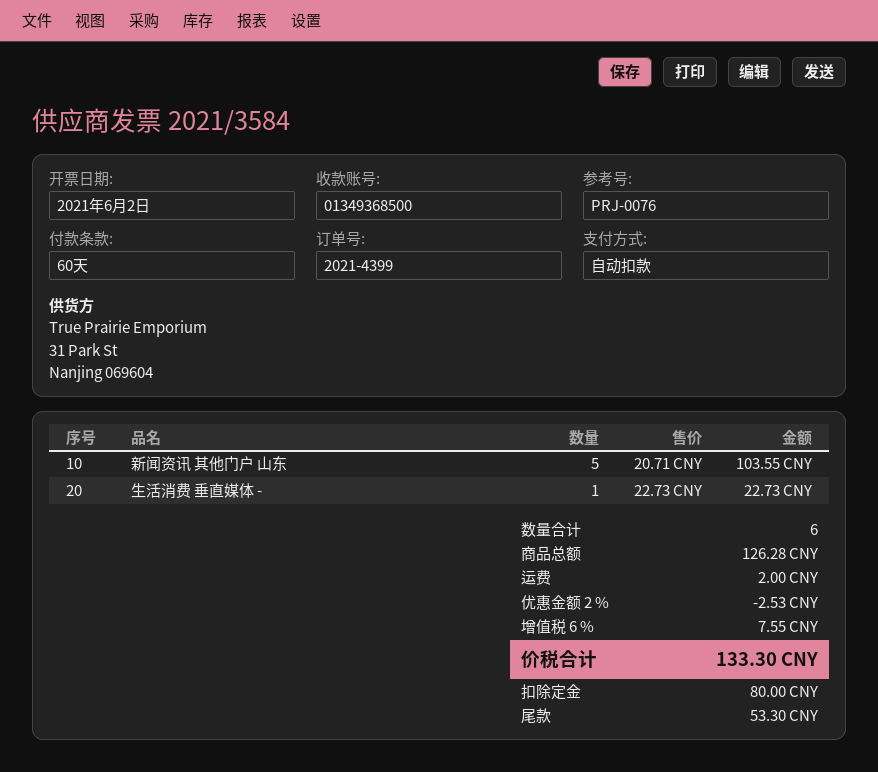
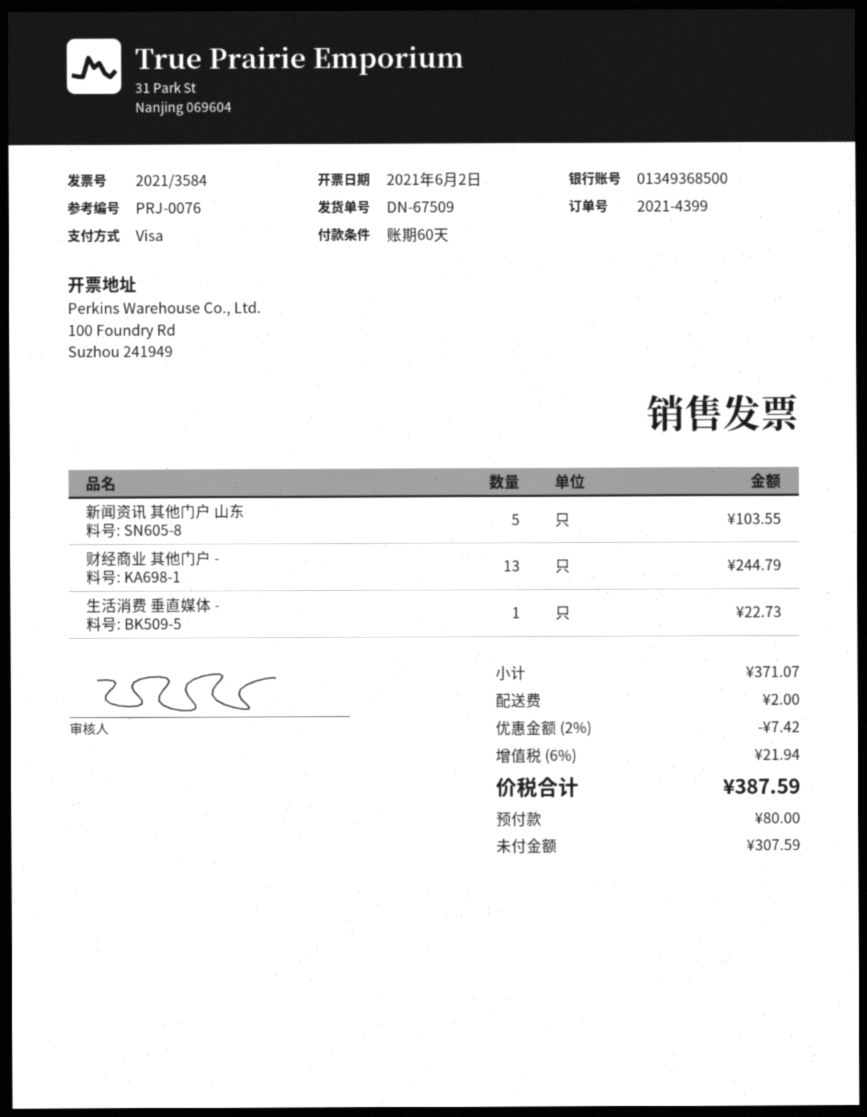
payment method: direct debit -> Visa
财经商业 其他门户 -: none -> 13 for 244.79
subtotal: 126.28 -> 371.07
discount: 2% = 2.53 -> 2% = 7.42
tax: 6% = 7.55 -> 6% = 21.94
total: 133.30 -> 387.59
balance: 53.30 -> 307.59

